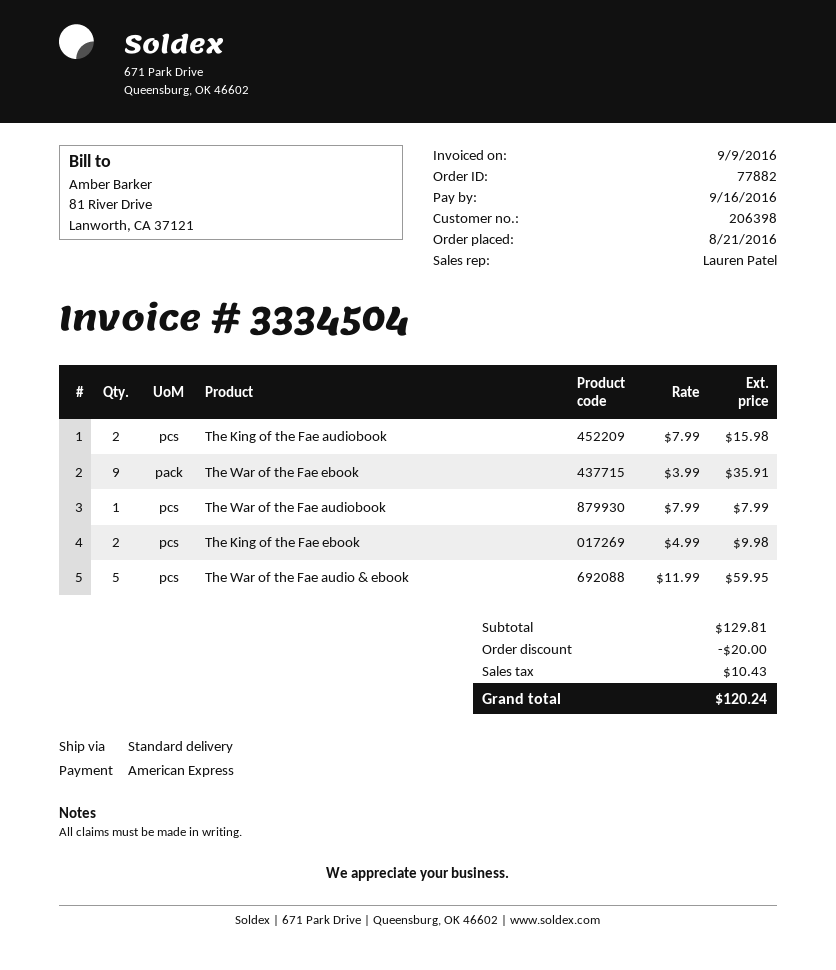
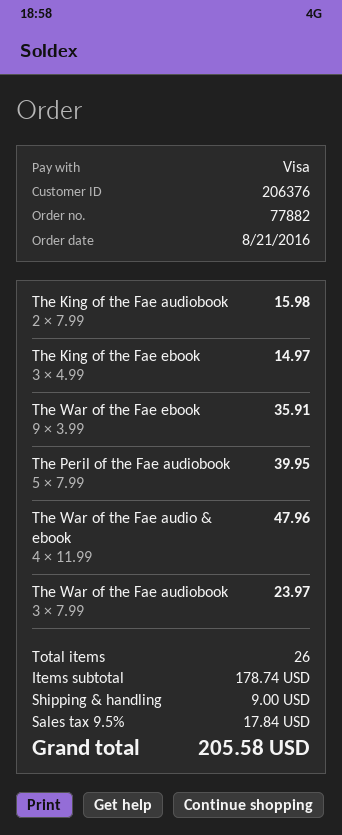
customer number: 206398 -> 206376
payment method: American Express -> Visa
The War of the Fae audiobook: 1 x 7.99 = 7.99 -> 3 x 7.99 = 23.97
The King of the Fae ebook: 2 x 4.99 = 9.98 -> 3 x 4.99 = 14.97
The War of the Fae audio & ebook: 5 x 11.99 = 59.95 -> 4 x 11.99 = 47.96
The Peril of the Fae audiobook: none -> 5 x 7.99 = 39.95
subtotal: 129.81 -> 178.74
discount: 20.00 -> none
shipping: none -> 9.00
tax: 10.43 -> 17.84
total: 120.24 -> 205.58

